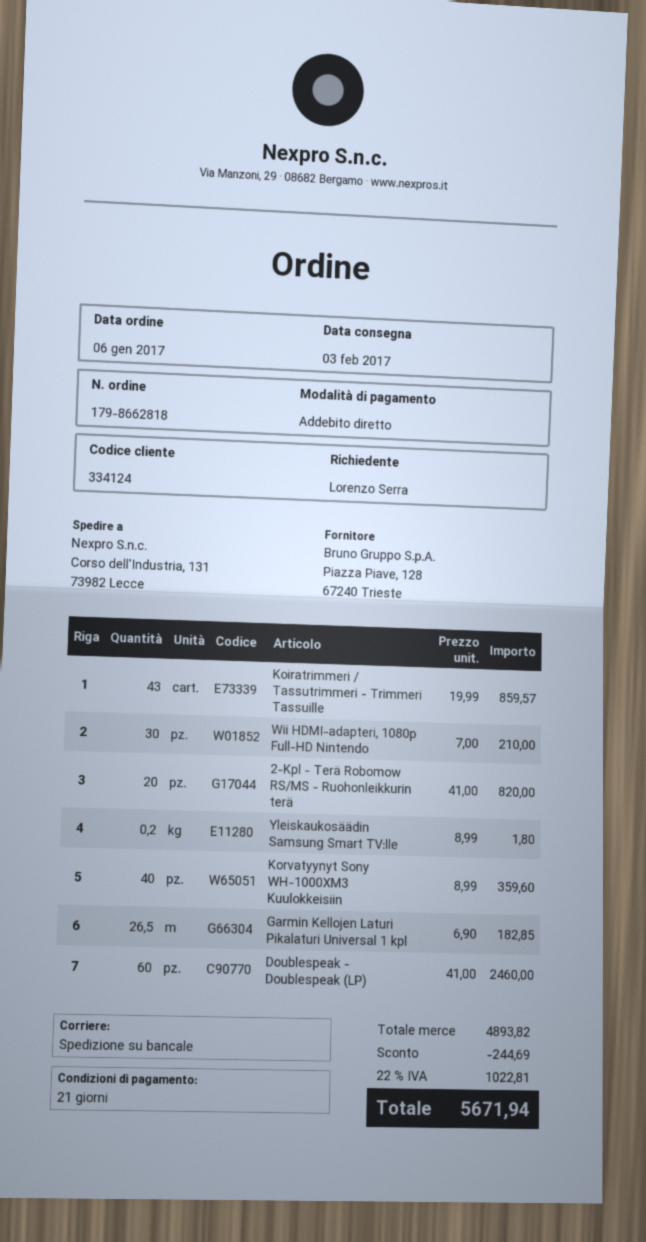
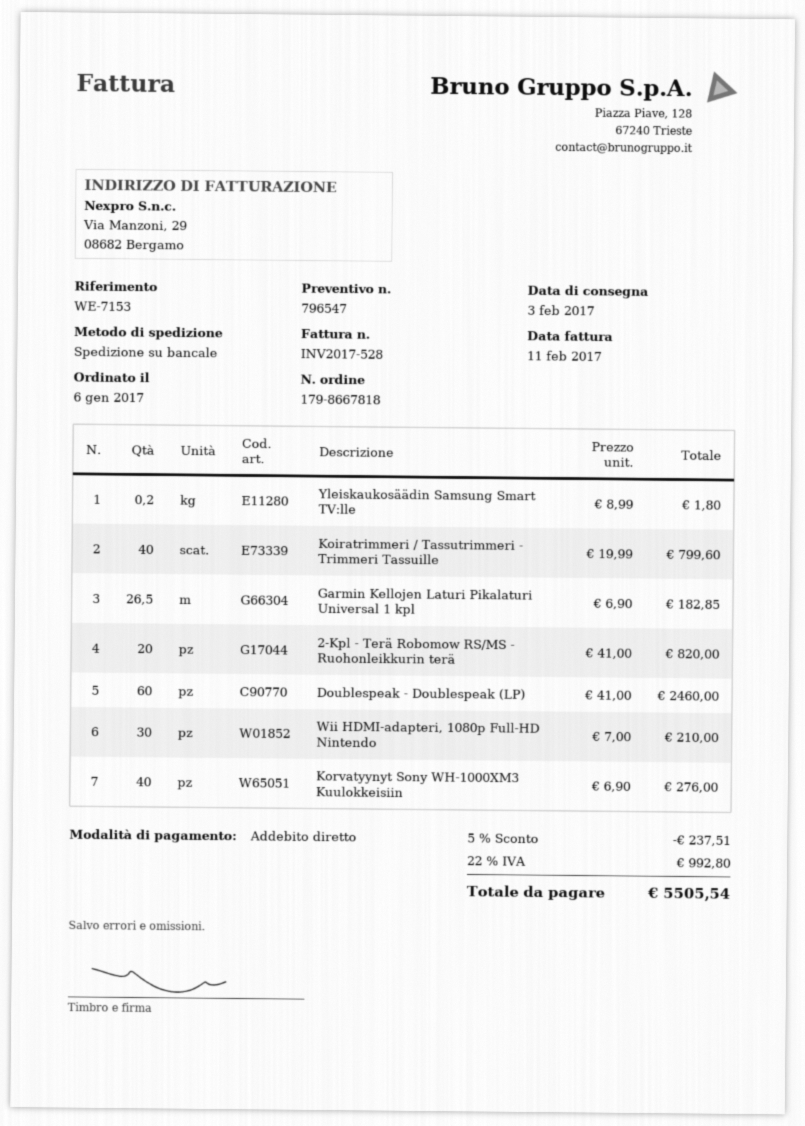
order number: 179-8662818 -> 179-8667818
Koiratrimmeri / Tassutrimmeri - Trimmeri Tassuille: 43 x 19.99 = 859.57 -> 40 x 19.99 = 799.60
Korvatyynyt Sony WH-1000XM3 Kuulokkeisiin: 40 x 8.99 = 359.60 -> 40 x 6.90 = 276.00
discount: 244.69 -> 237.51
tax: 22% = 1022.81 -> 22% = 992.80
total: 5671.94 -> 5505.54

